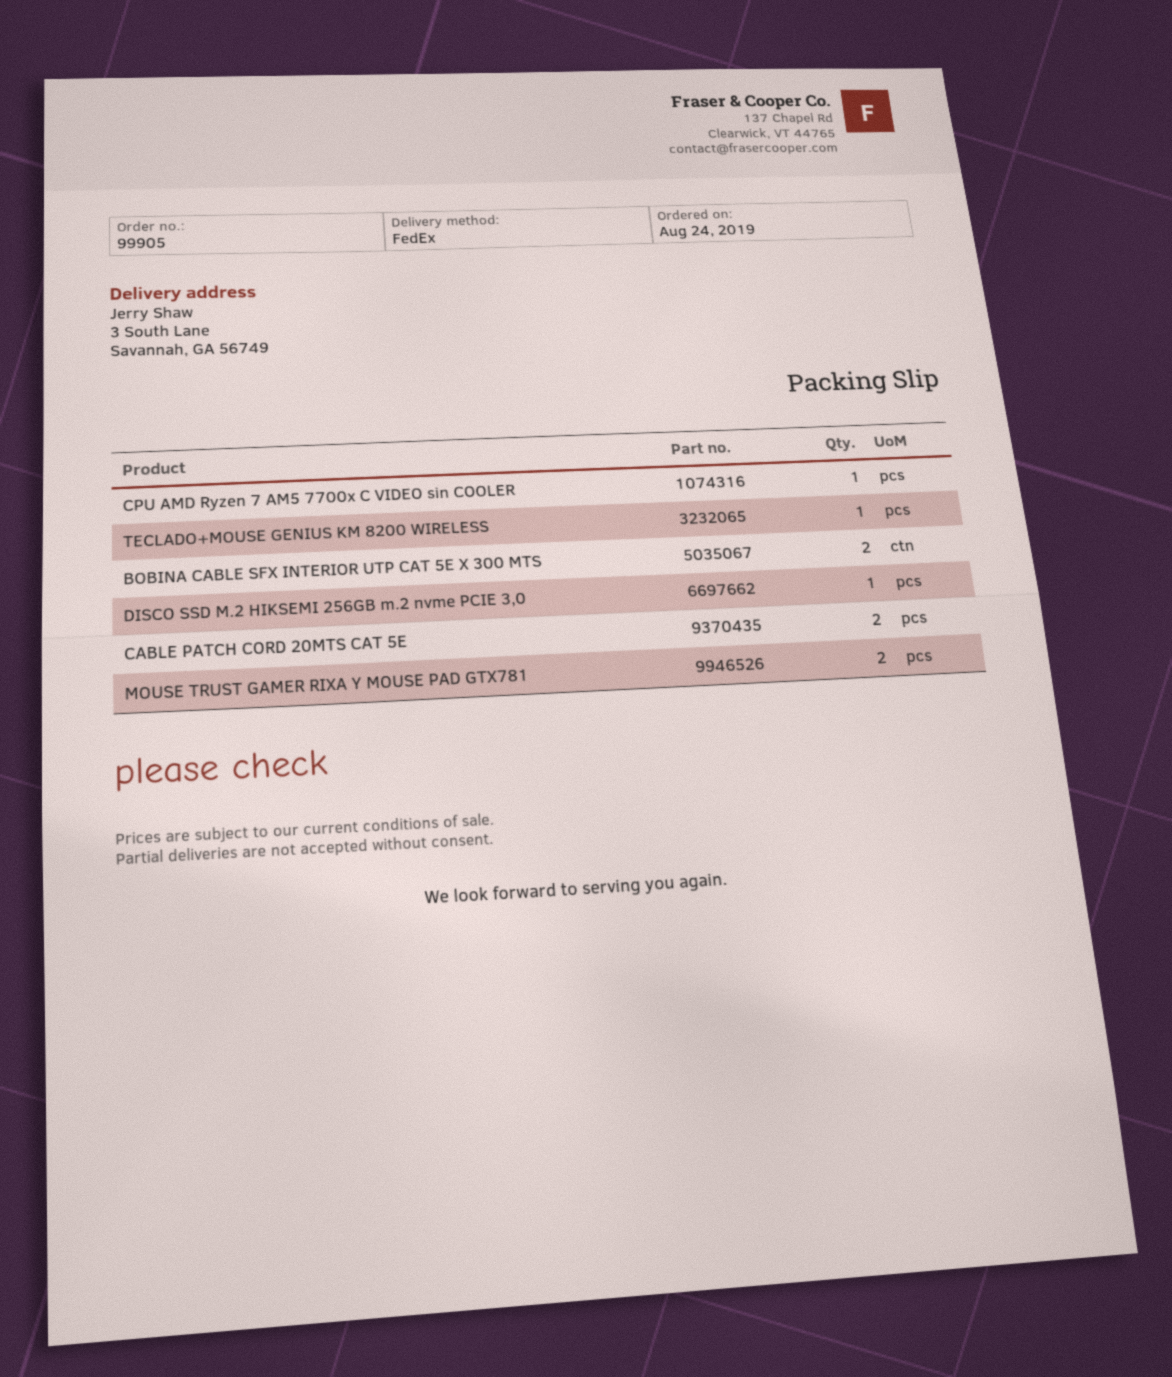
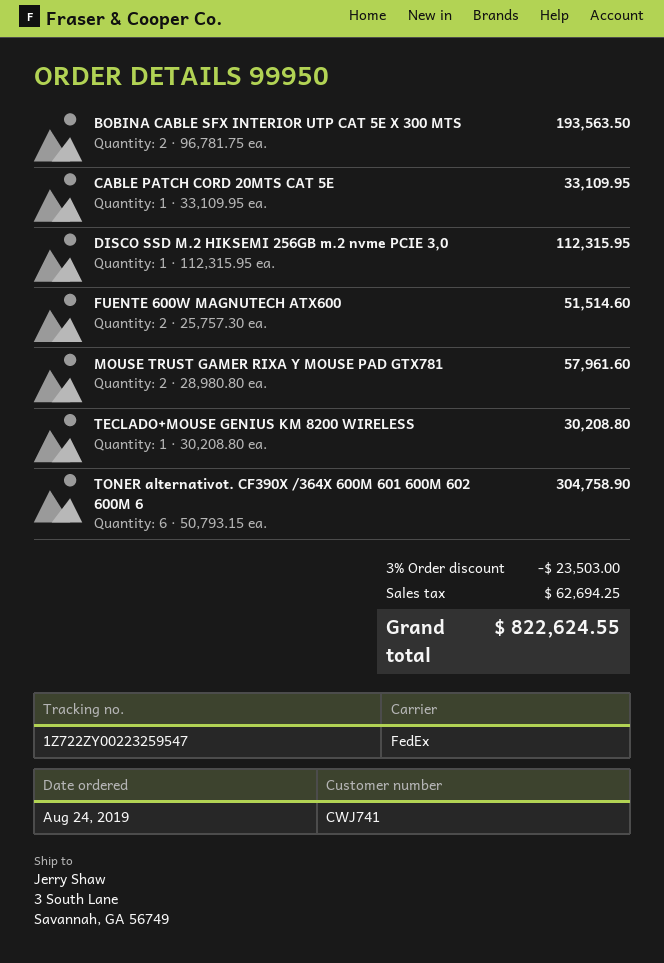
order number: 99905 -> 99950
CPU AMD Ryzen 7 AM5 7700x C VIDEO sin COOLER: 1 -> none
CABLE PATCH CORD 20MTS CAT 5E: 2 -> 1
FUENTE 600W MAGNUTECH ATX600: none -> 2
TONER alternativot. CF390X /364X 600M 601 600M 602 600M 6: none -> 6

